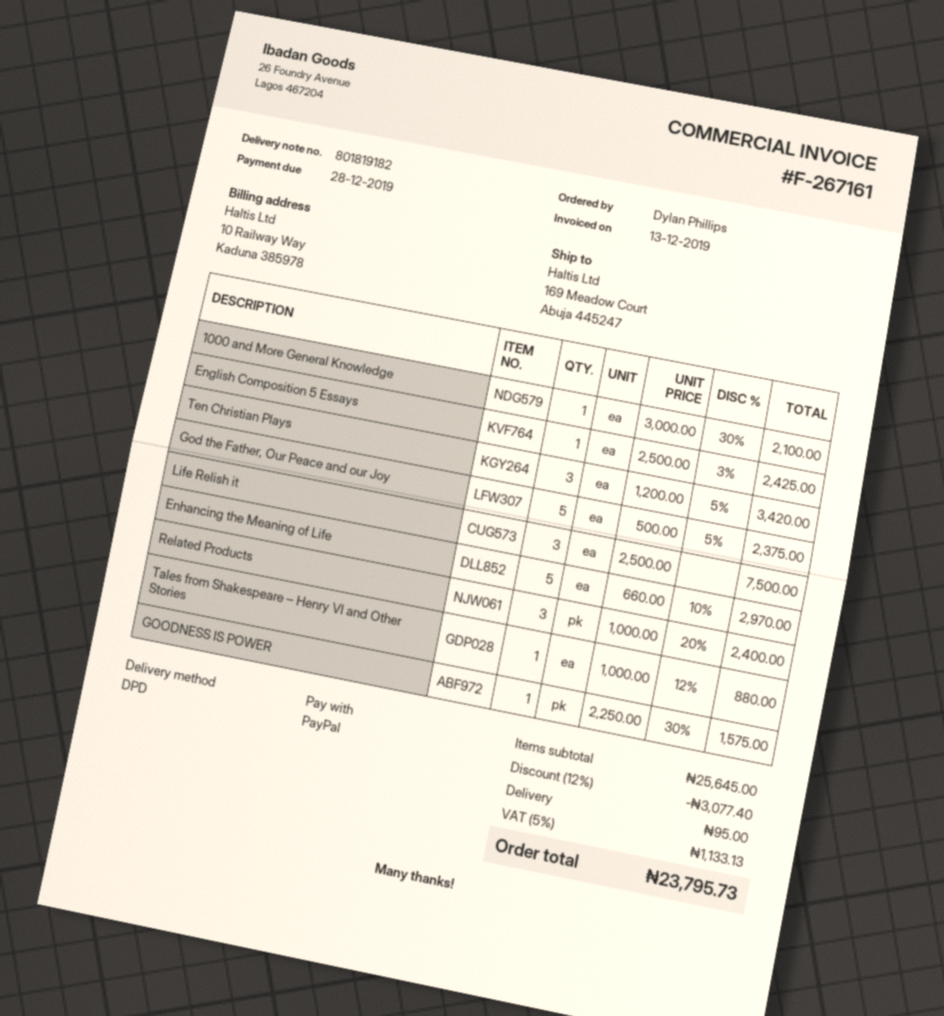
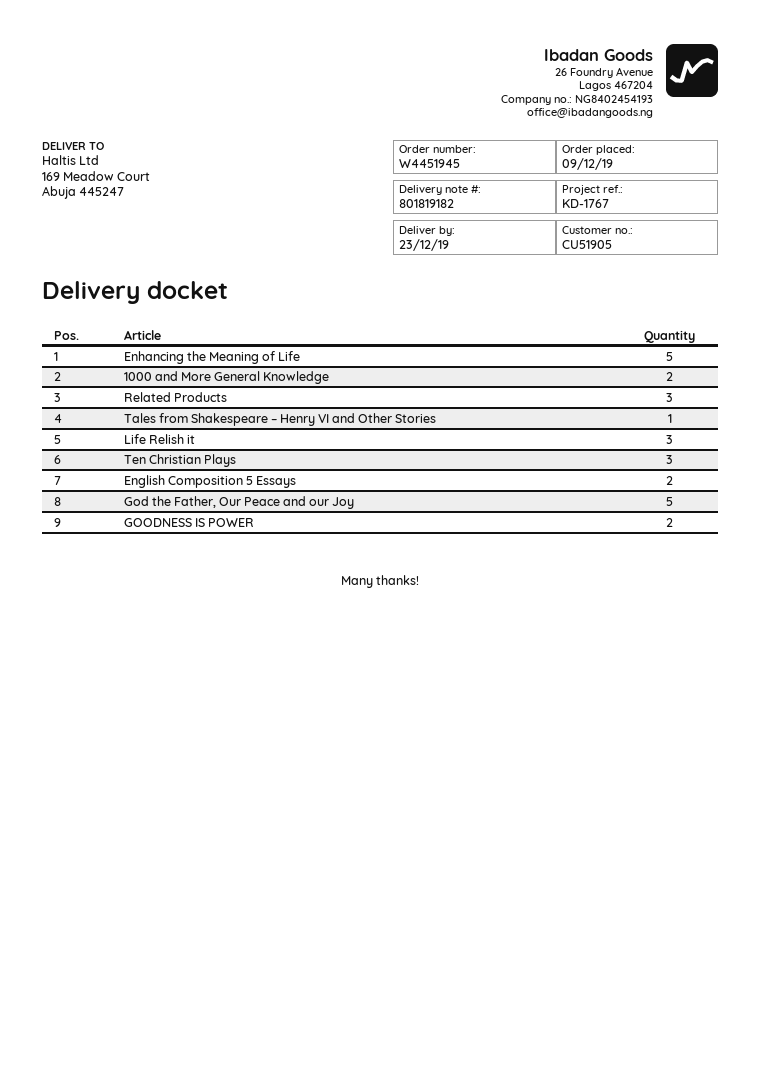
1000 and More General Knowledge: 1 -> 2
English Composition 5 Essays: 1 -> 2
GOODNESS IS POWER: 1 -> 2

